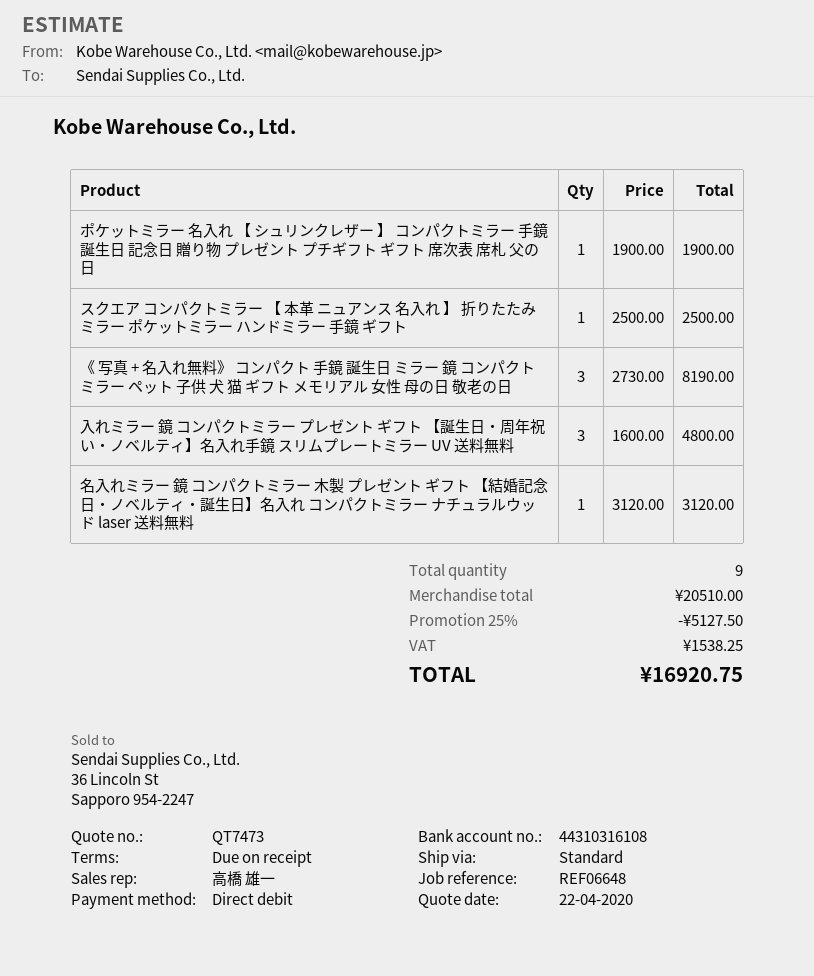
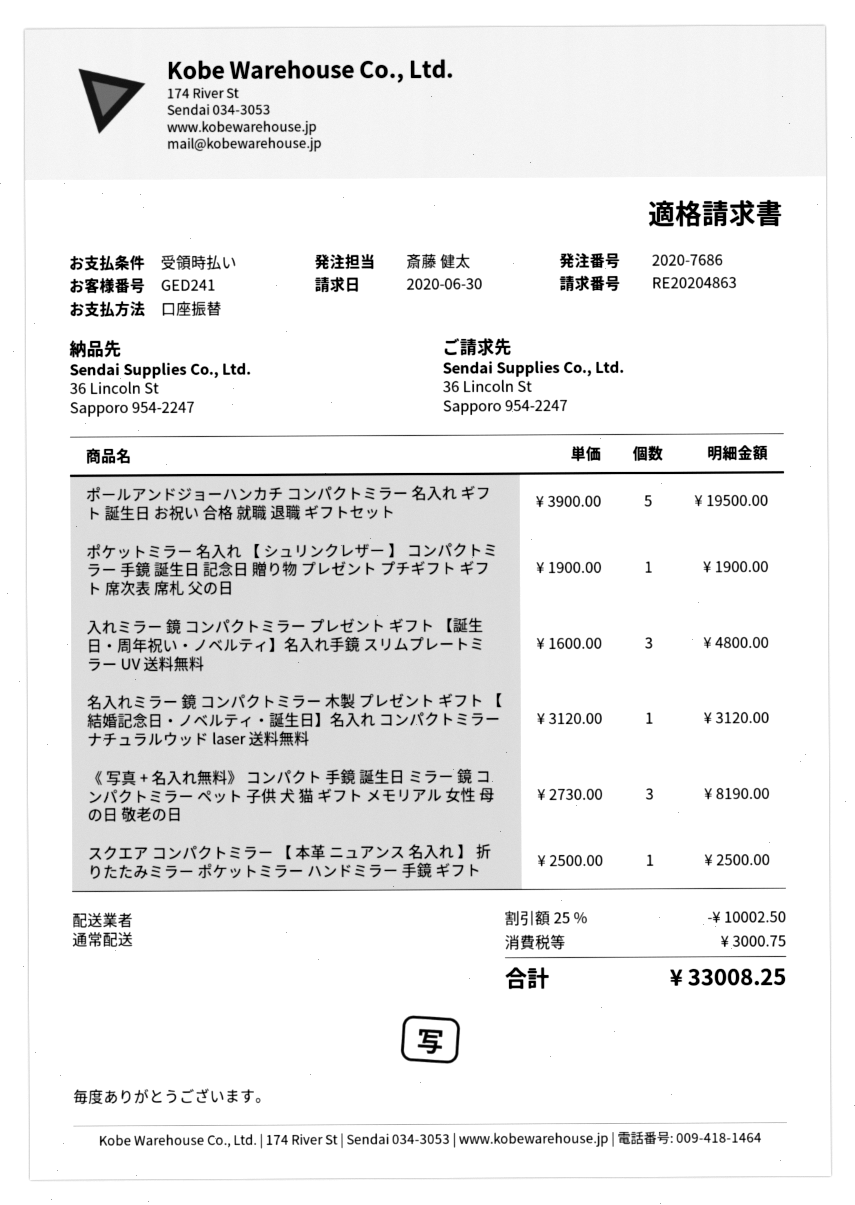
ポールアンドジョーハンカチ コンパクトミラー 名入れ ギフト 誕生日 お祝い 合格 就職 退職 ギフトセット: none -> 5 x 3900.00 = 19500.00
discount: 25% = 5127.50 -> 25% = 10002.50
tax: 1538.25 -> 3000.75
total: 16920.75 -> 33008.25

